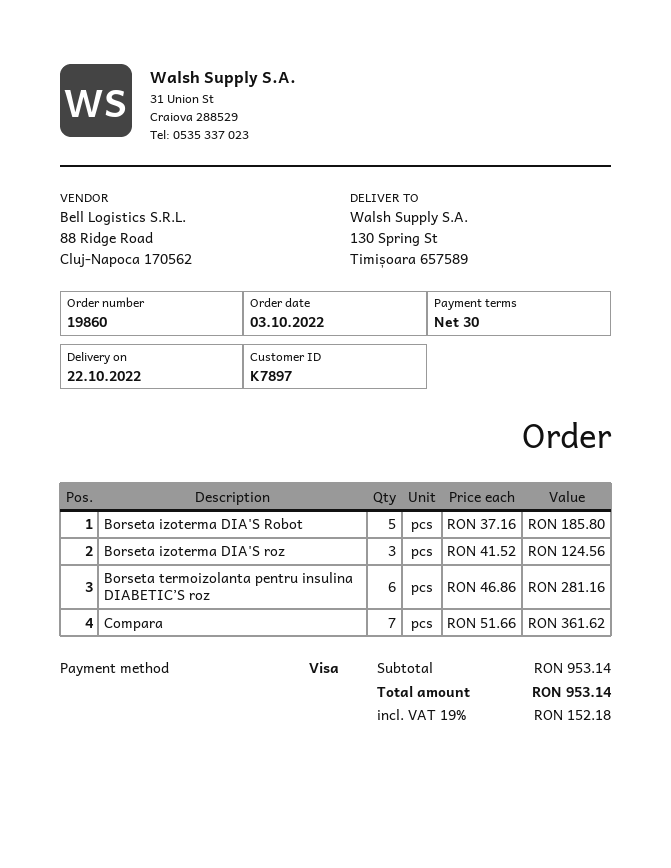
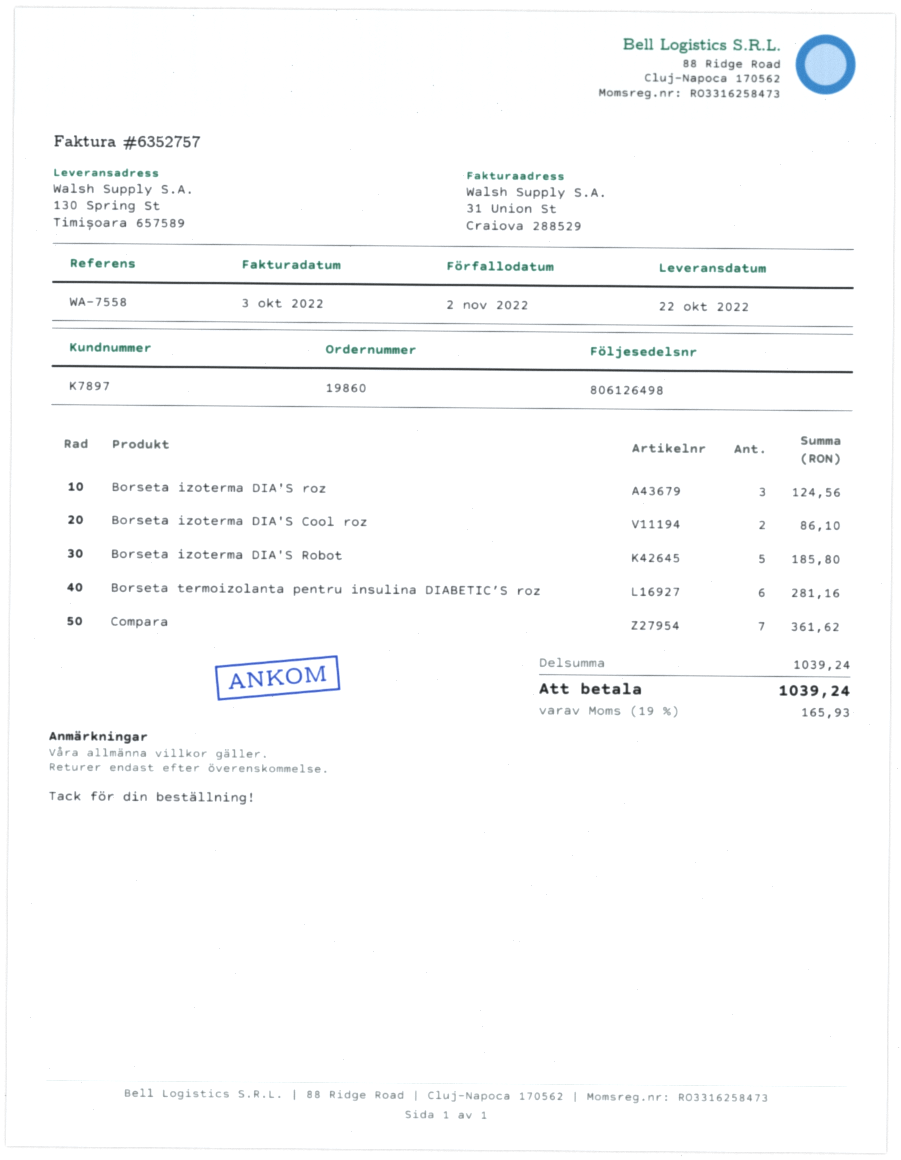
Borseta izoterma DIA'S Cool roz: none -> 2 for 86.10
subtotal: 953.14 -> 1039.24
tax: 19% = 152.18 -> 19% = 165.93
total: 953.14 -> 1039.24

